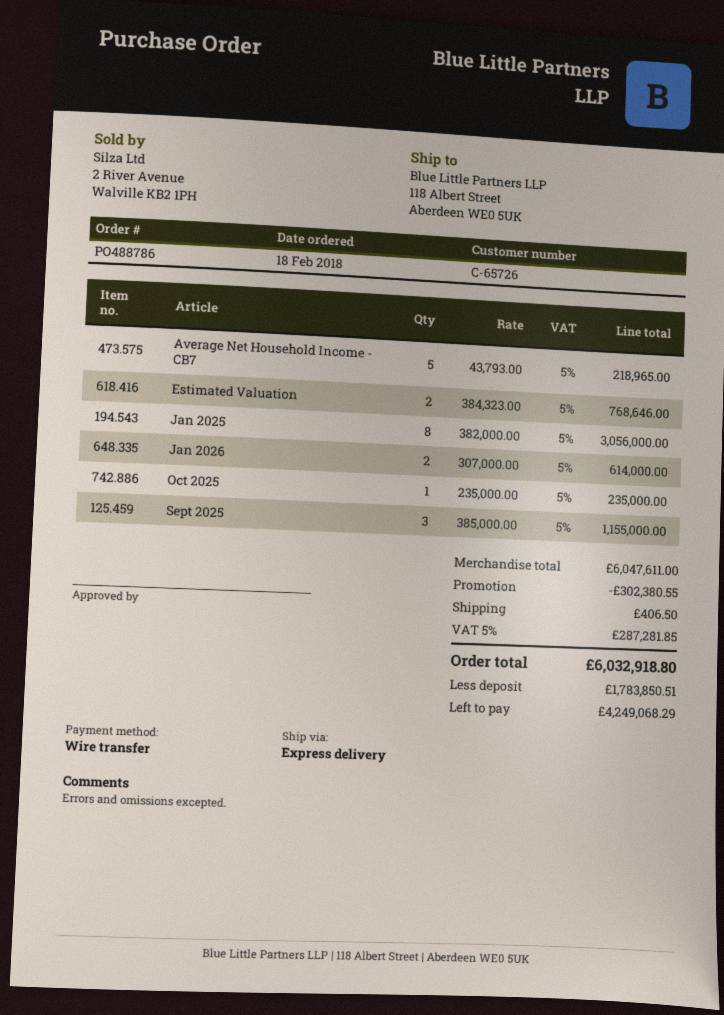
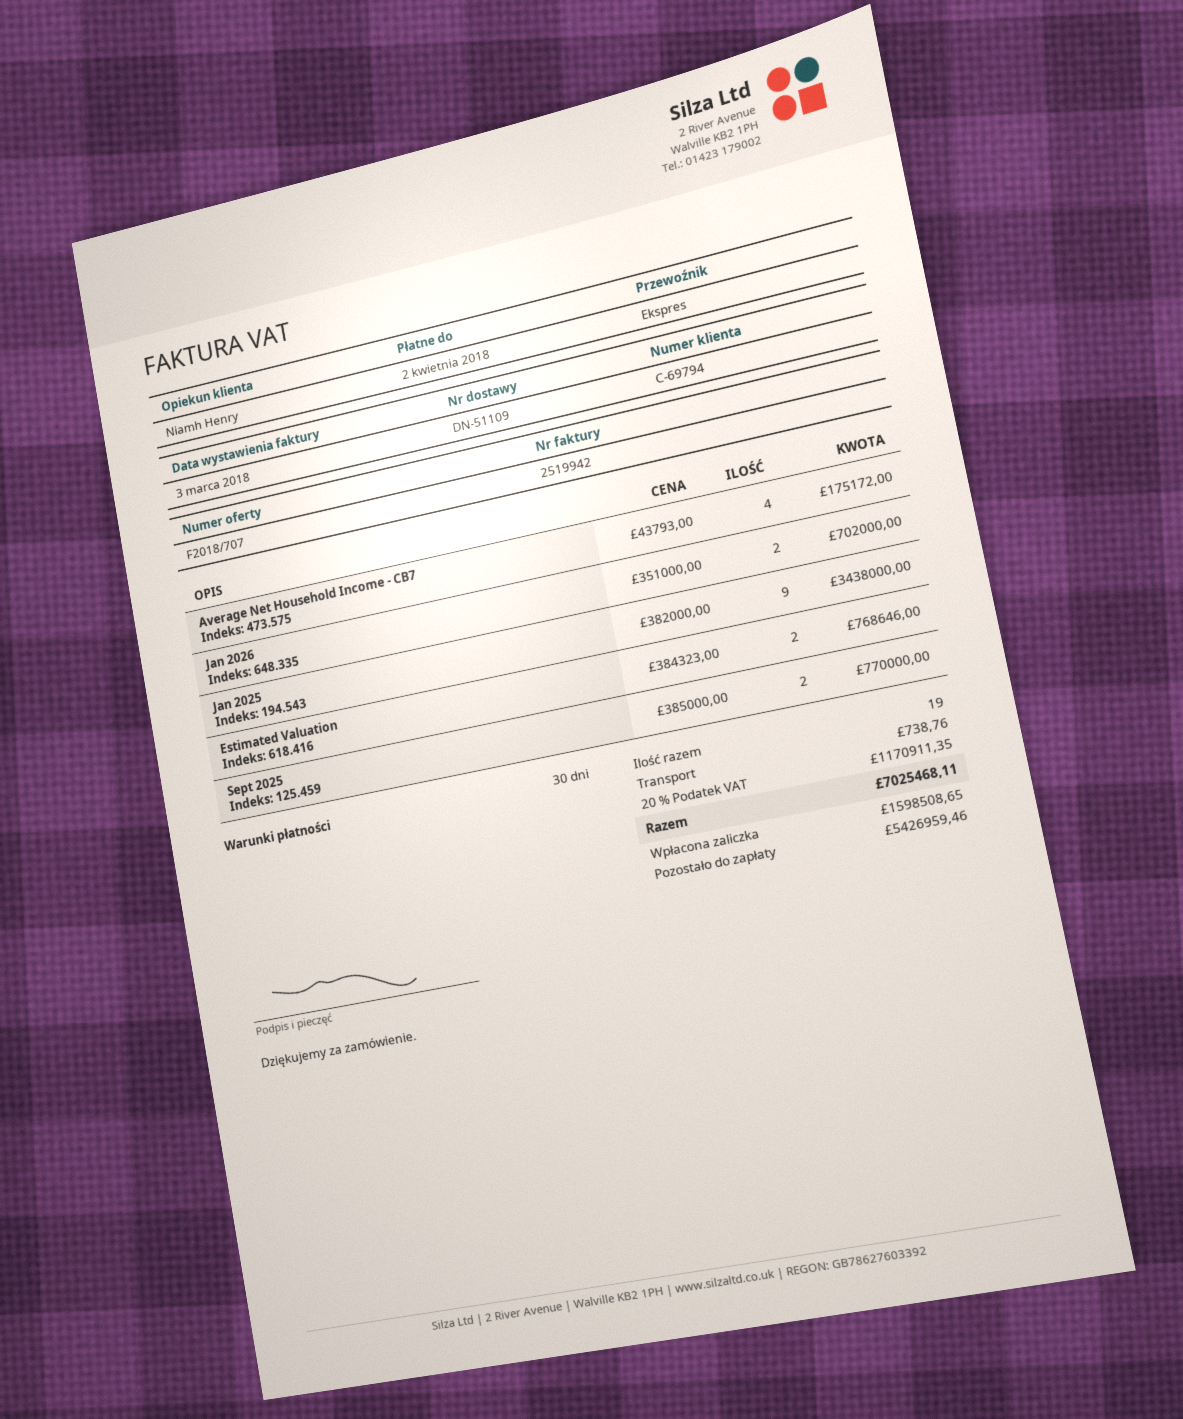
customer number: C-65726 -> C-69794
Average Net Household Income - CB7: 5 x 43793.00 = 218965.00 -> 4 x 43793.00 = 175172.00
Jan 2025: 8 x 382000.00 = 3056000.00 -> 9 x 382000.00 = 3438000.00
Jan 2026: 2 x 307000.00 = 614000.00 -> 2 x 351000.00 = 702000.00
Oct 2025: 1 x 235000.00 = 235000.00 -> none
Sept 2025: 3 x 385000.00 = 1155000.00 -> 2 x 385000.00 = 770000.00
discount: 302380.55 -> none
shipping: 406.50 -> 738.76
tax: 5% = 287281.85 -> 20% = 1170911.35
total: 6032918.80 -> 7025468.11
deposit: 1783850.51 -> 1598508.65
balance: 4249068.29 -> 5426959.46

